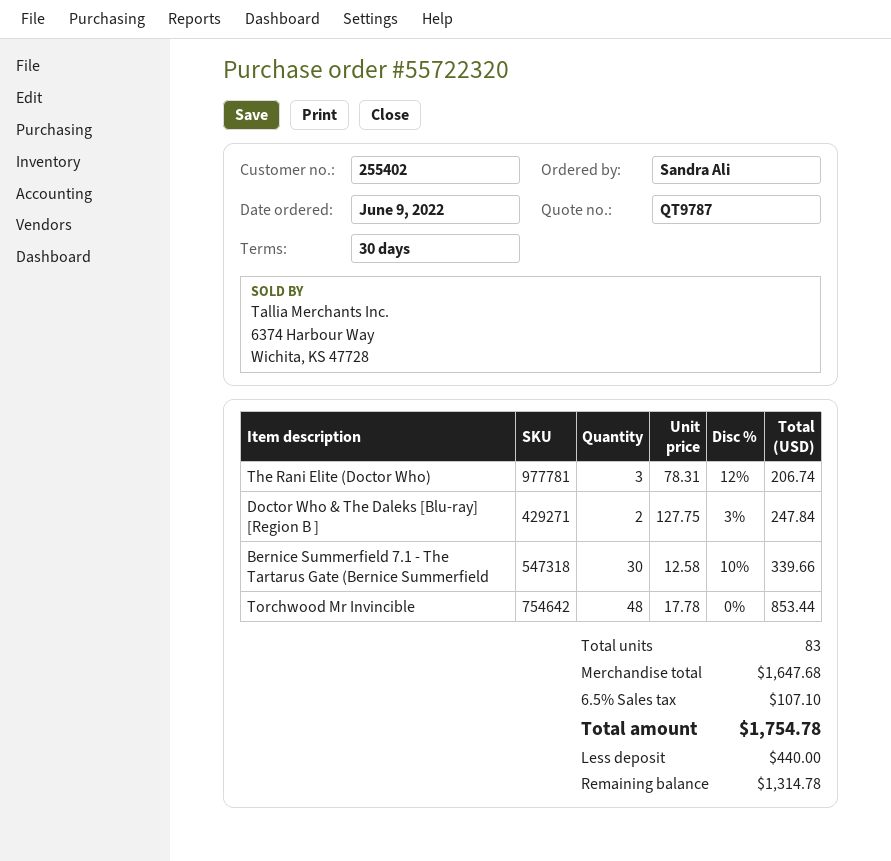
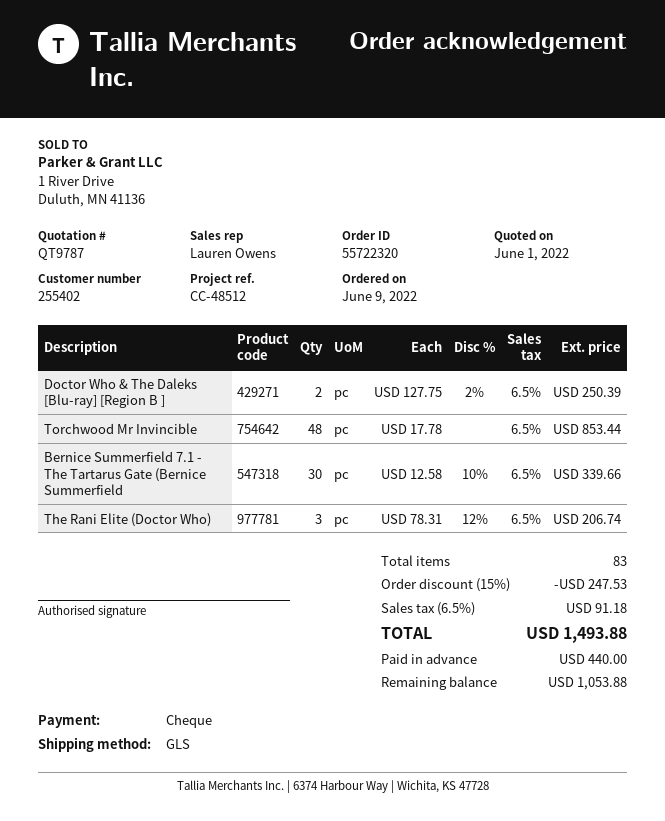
Doctor Who & The Daleks [Blu-ray] [Region B ]: 2 x 127.75 - 3% = 247.84 -> 2 x 127.75 - 2% = 250.39
discount: none -> 15% = 247.53
tax: 6.5% = 107.10 -> 6.5% = 91.18
total: 1754.78 -> 1493.88
balance: 1314.78 -> 1053.88

